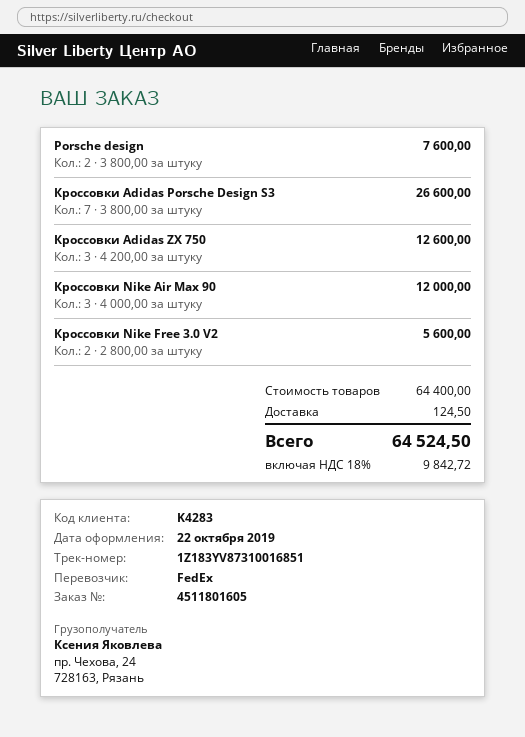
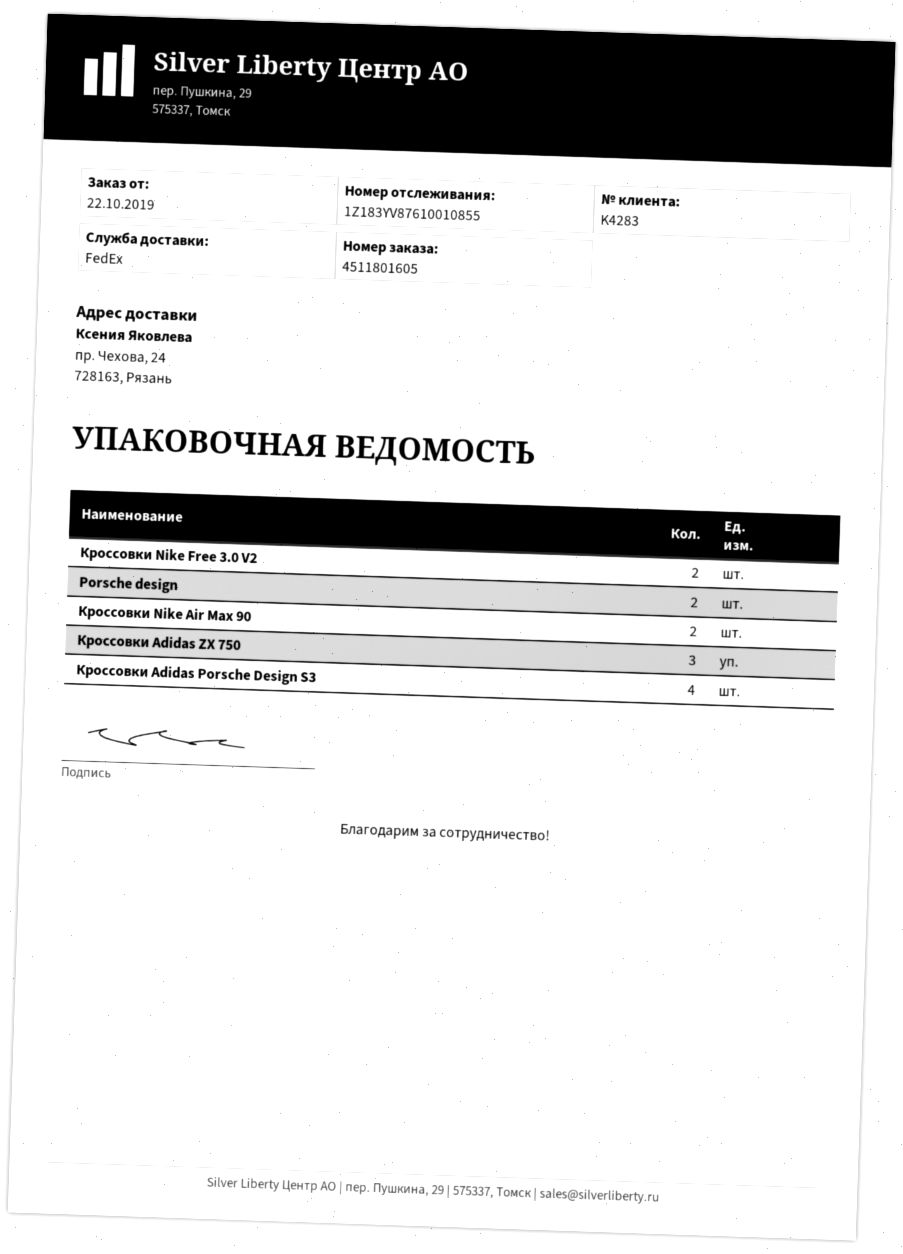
tracking number: 1Z183YV87310016851 -> 1Z183YV87610010855
Кроссовки Adidas Porsche Design S3: 7 -> 4
Кроссовки Nike Air Max 90: 3 -> 2

